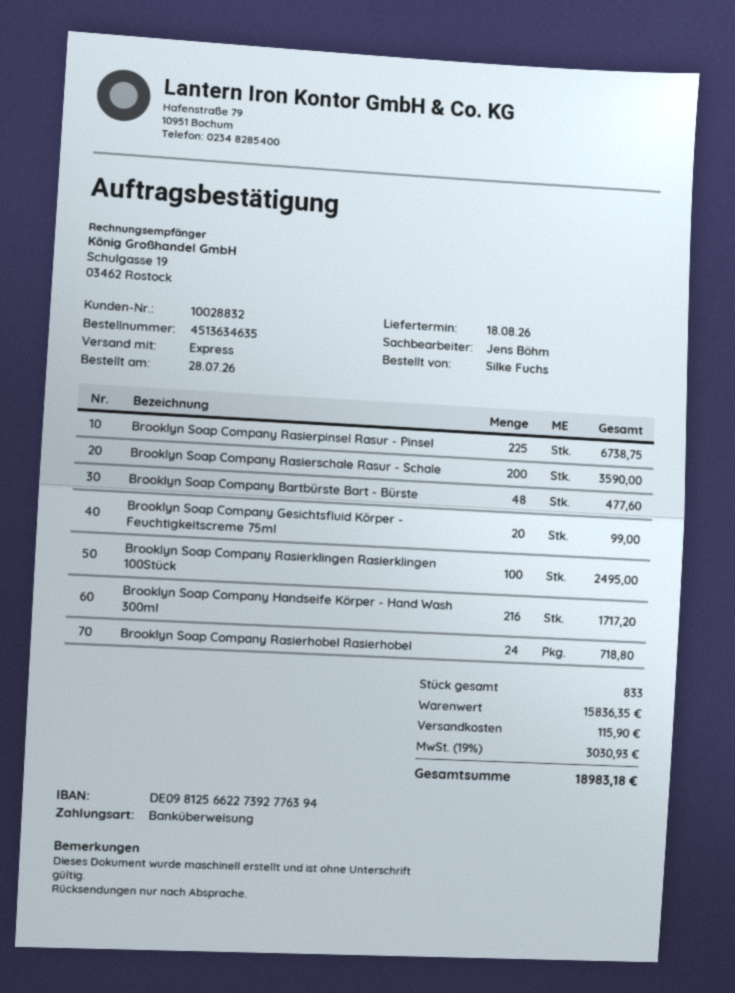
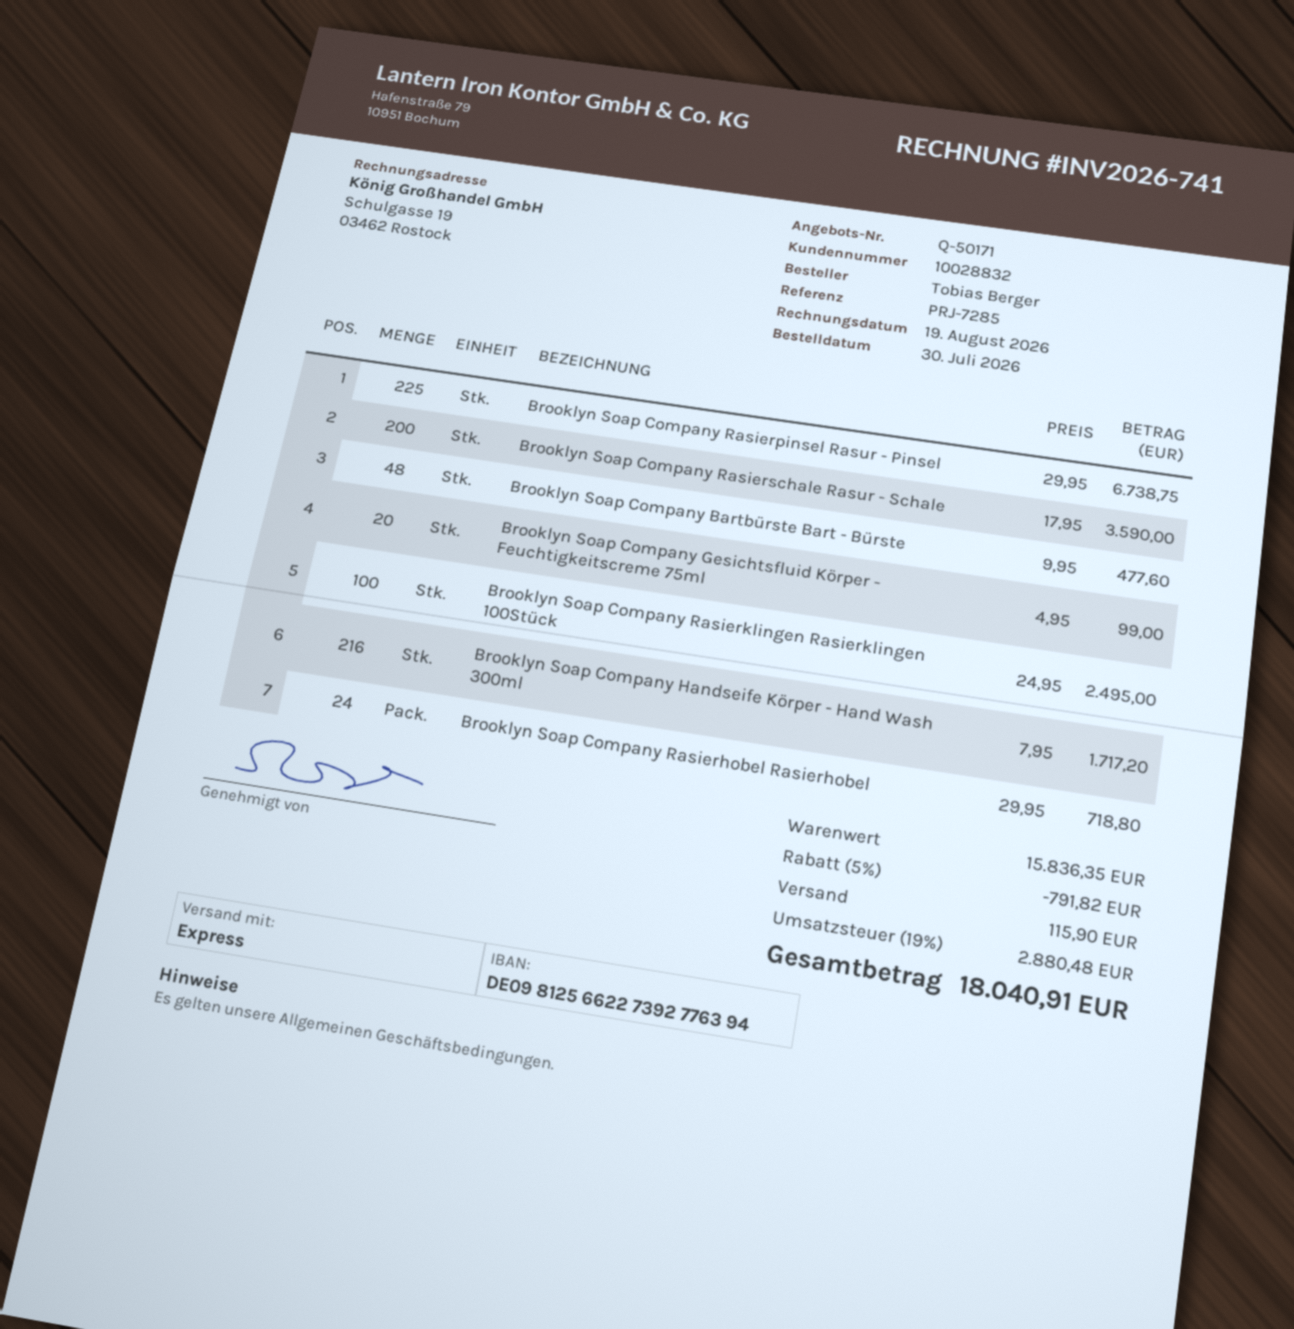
order date: 2026-07-28 -> 2026-07-30
ordered by: Silke Fuchs -> Tobias Berger
discount: none -> 5% = 791.82
tax: 19% = 3030.93 -> 19% = 2880.48
total: 18983.18 -> 18040.91

